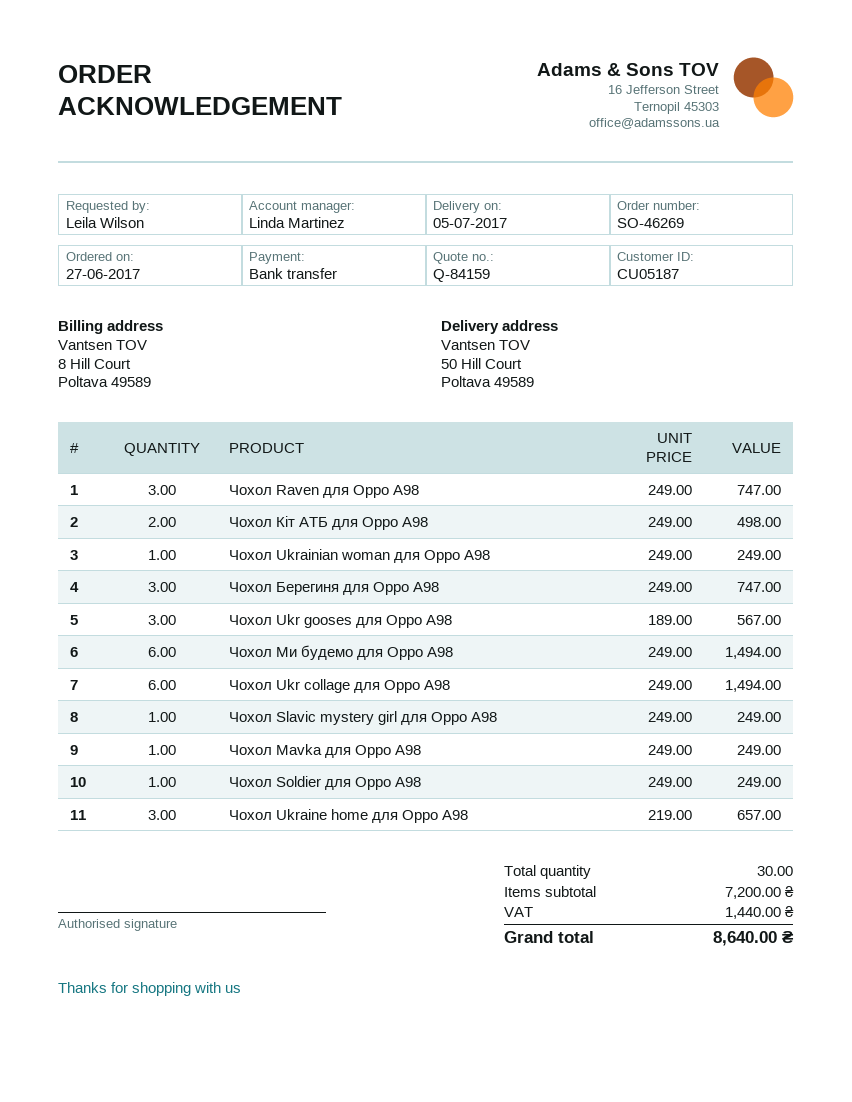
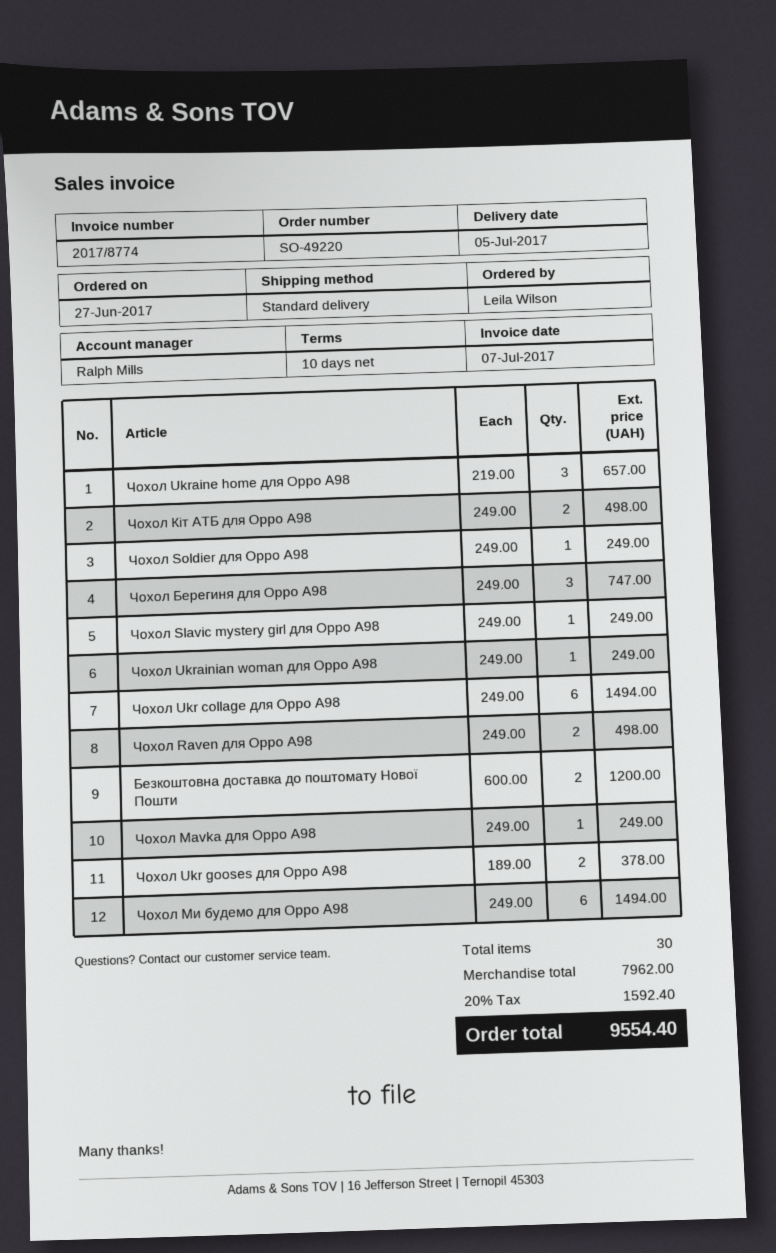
order number: SO-46269 -> SO-49220
sales rep: Linda Martinez -> Ralph Mills
Чохол Raven для Oppo A98: 3 x 249.00 = 747.00 -> 2 x 249.00 = 498.00
Чохол Ukr gooses для Oppo A98: 3 x 189.00 = 567.00 -> 2 x 189.00 = 378.00
Безкоштовна доставка до поштомату Нової Пошти: none -> 2 x 600.00 = 1200.00
subtotal: 7200.00 -> 7962.00
tax: 1440.00 -> 1592.40
total: 8640.00 -> 9554.40

